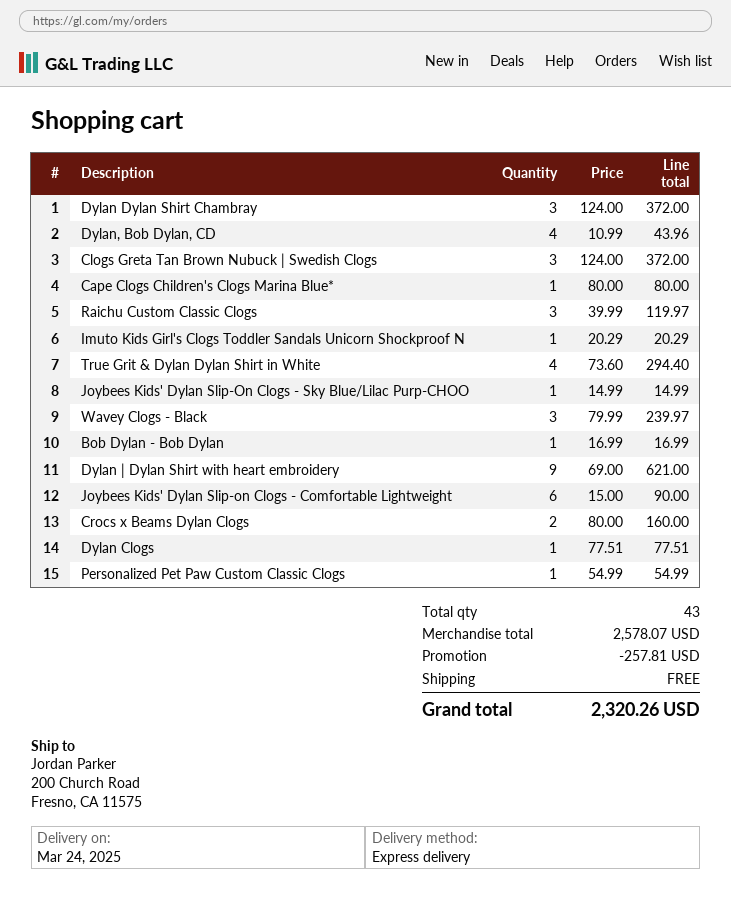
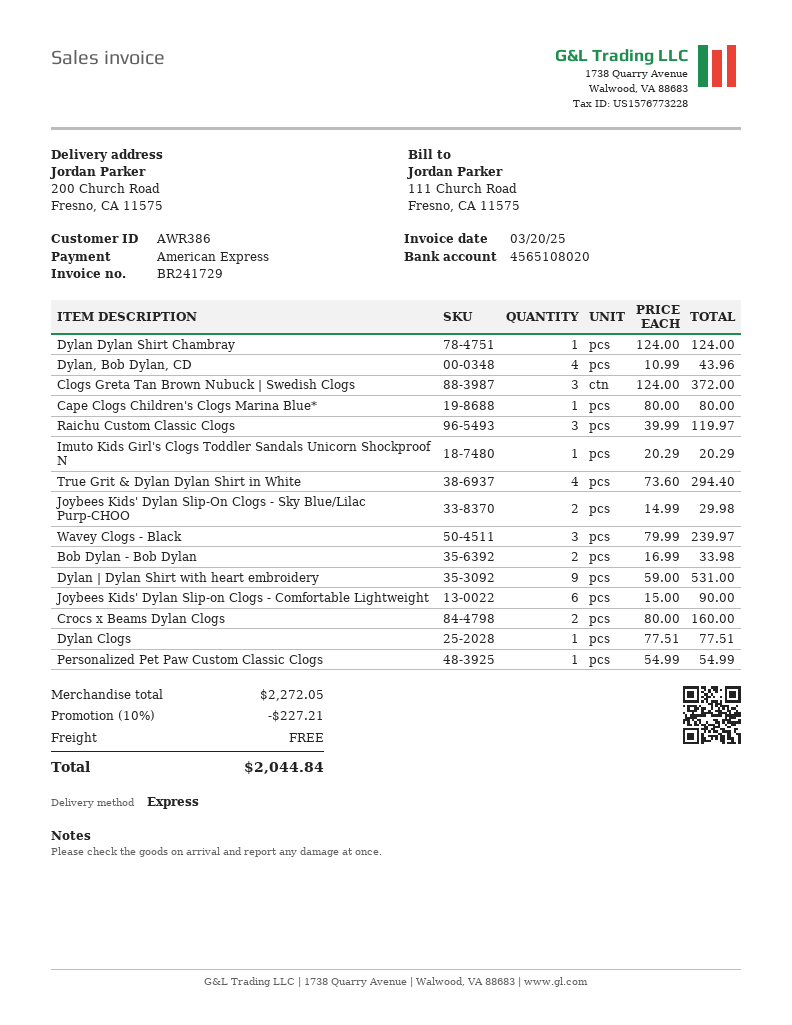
Dylan Dylan Shirt Chambray: 3 x 124.00 = 372.00 -> 1 x 124.00 = 124.00
Joybees Kids' Dylan Slip-On Clogs - Sky Blue/Lilac Purp-CHOO: 1 x 14.99 = 14.99 -> 2 x 14.99 = 29.98
Bob Dylan - Bob Dylan: 1 x 16.99 = 16.99 -> 2 x 16.99 = 33.98
Dylan | Dylan Shirt with heart embroidery: 9 x 69.00 = 621.00 -> 9 x 59.00 = 531.00
subtotal: 2578.07 -> 2272.05
discount: 257.81 -> 227.21
total: 2320.26 -> 2044.84

